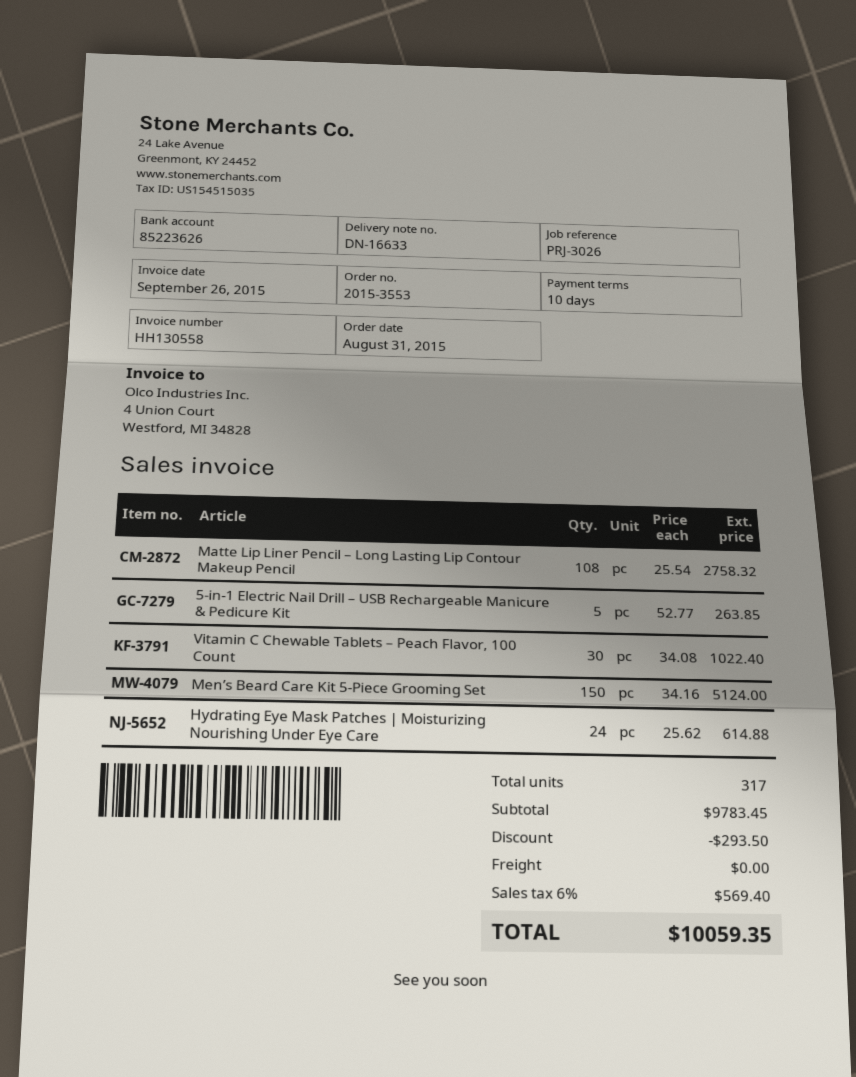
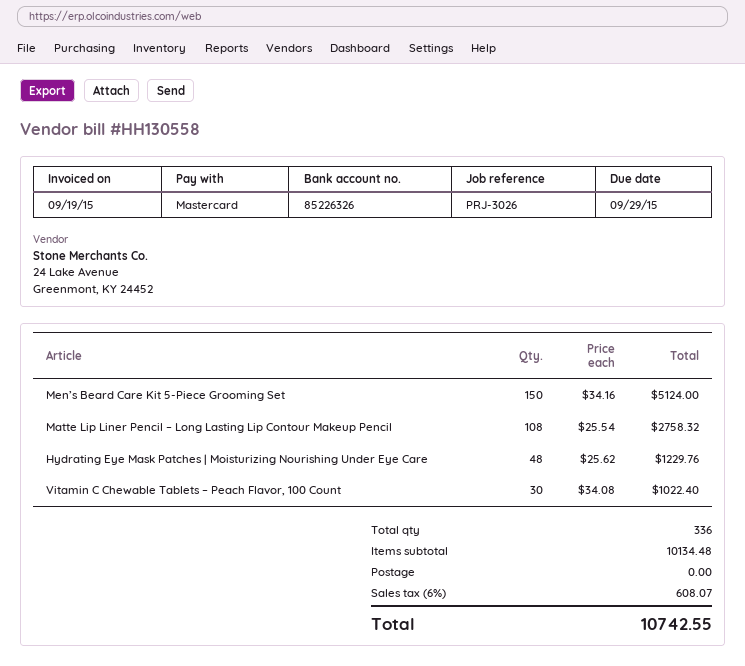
invoice date: 2015-09-26 -> 2015-09-19
bank account: 85223626 -> 85226326
5-in-1 Electric Nail Drill – USB Rechargeable Manicure & Pedicure Kit: 5 x 52.77 = 263.85 -> none
Hydrating Eye Mask Patches | Moisturizing Nourishing Under Eye Care: 24 x 25.62 = 614.88 -> 48 x 25.62 = 1229.76
total quantity: 317 -> 336
subtotal: 9783.45 -> 10134.48
discount: 293.50 -> none
tax: 6% = 569.40 -> 6% = 608.07
total: 10059.35 -> 10742.55

